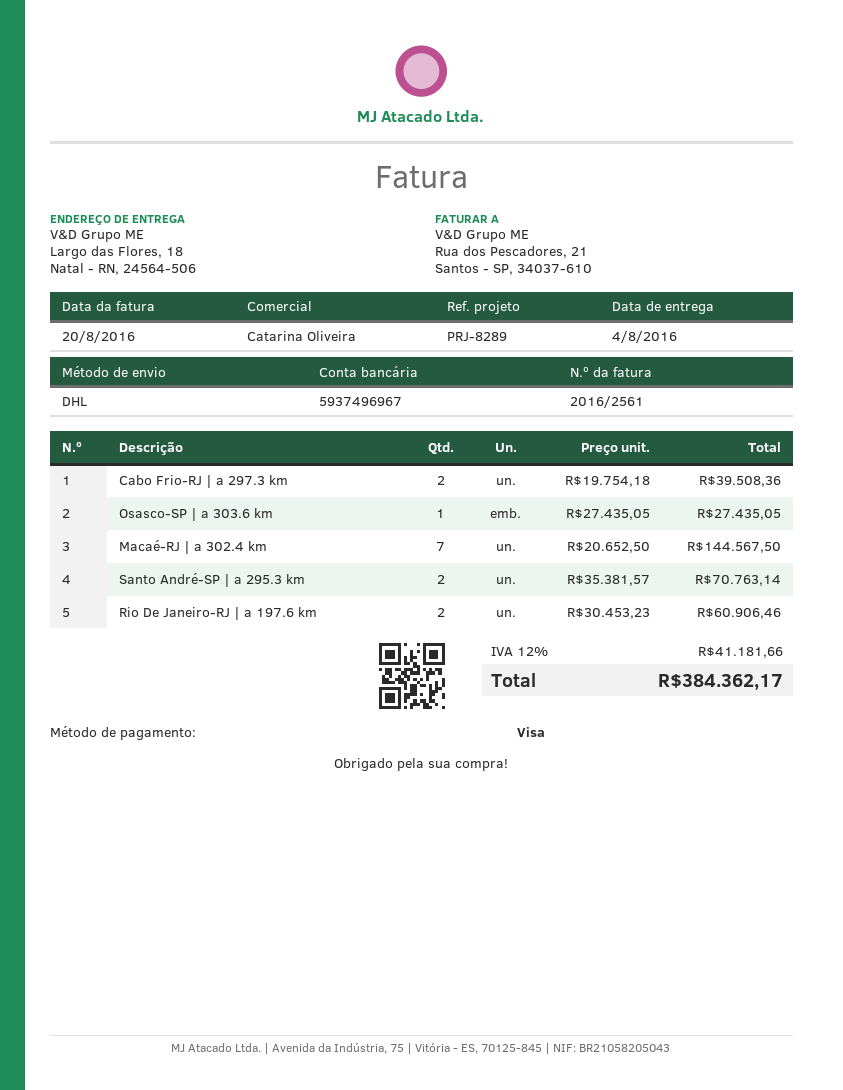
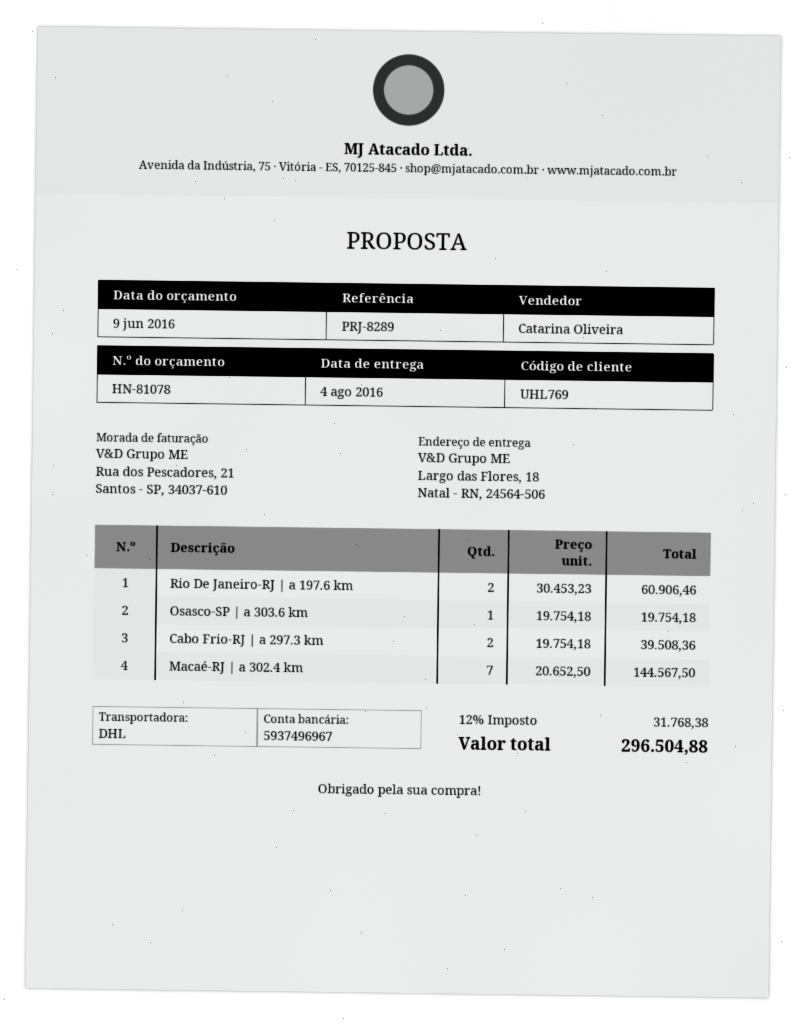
Osasco-SP | a 303.6 km: 1 x 27435.05 = 27435.05 -> 1 x 19754.18 = 19754.18
Santo André-SP | a 295.3 km: 2 x 35381.57 = 70763.14 -> none
tax: 12% = 41181.66 -> 12% = 31768.38
total: 384362.17 -> 296504.88

